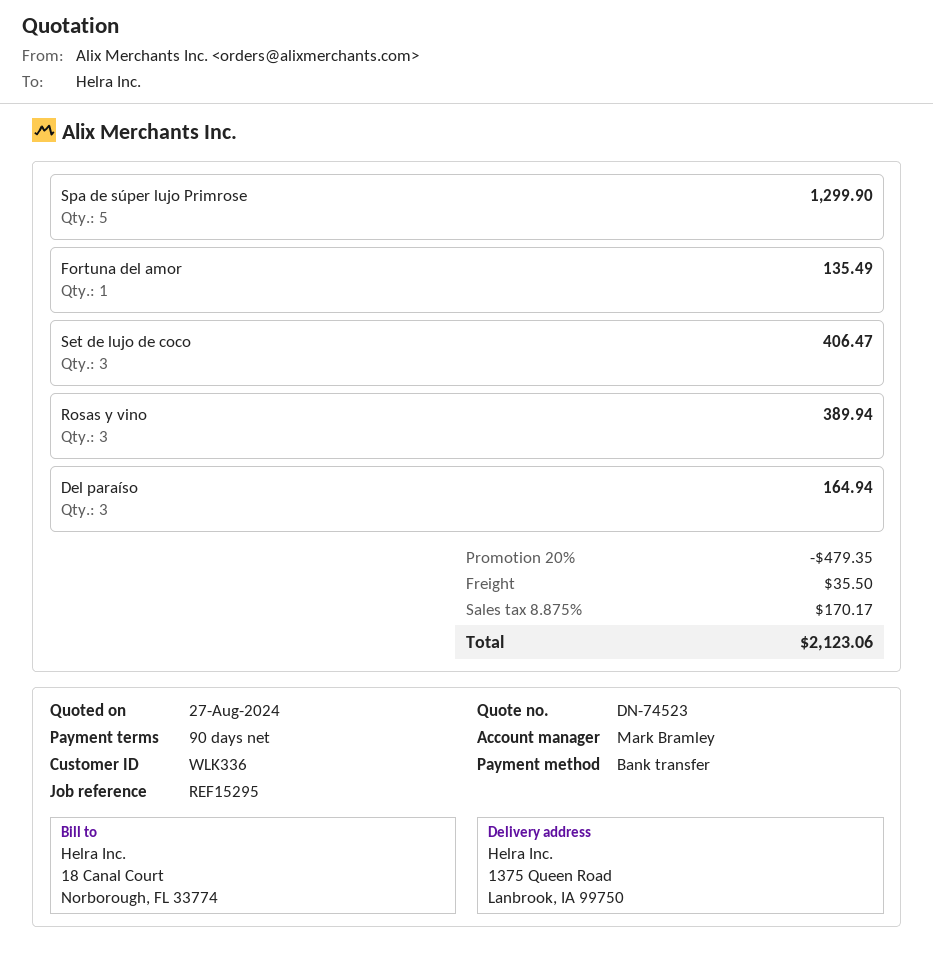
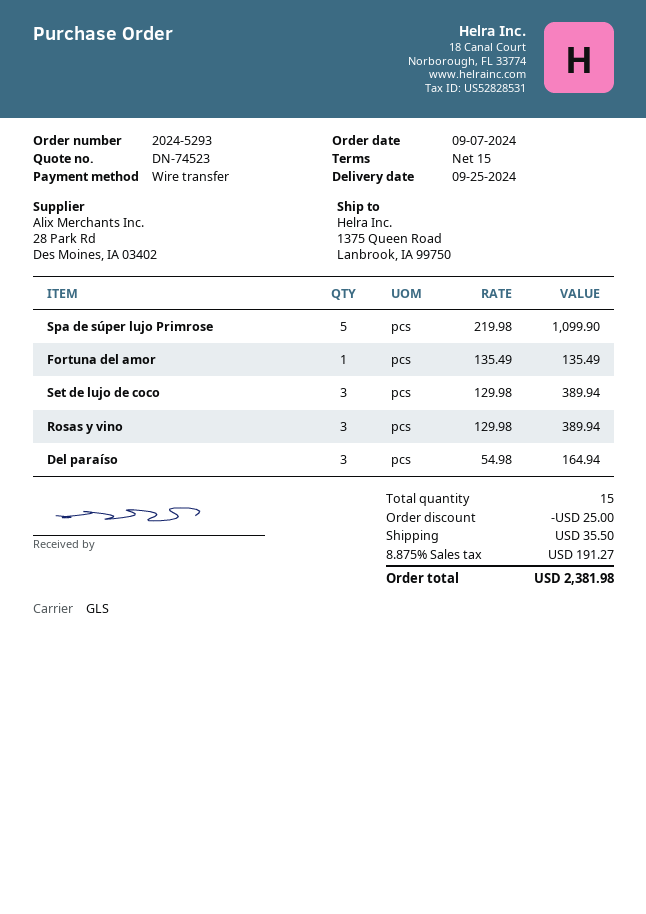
payment terms: 90 days -> 15 days
Spa de súper lujo Primrose: 5 for 1299.90 -> 5 for 1099.90
Set de lujo de coco: 3 for 406.47 -> 3 for 389.94
discount: 479.35 -> 25.00
tax: 8.875% = 170.17 -> 8.875% = 191.27
total: 2123.06 -> 2381.98

